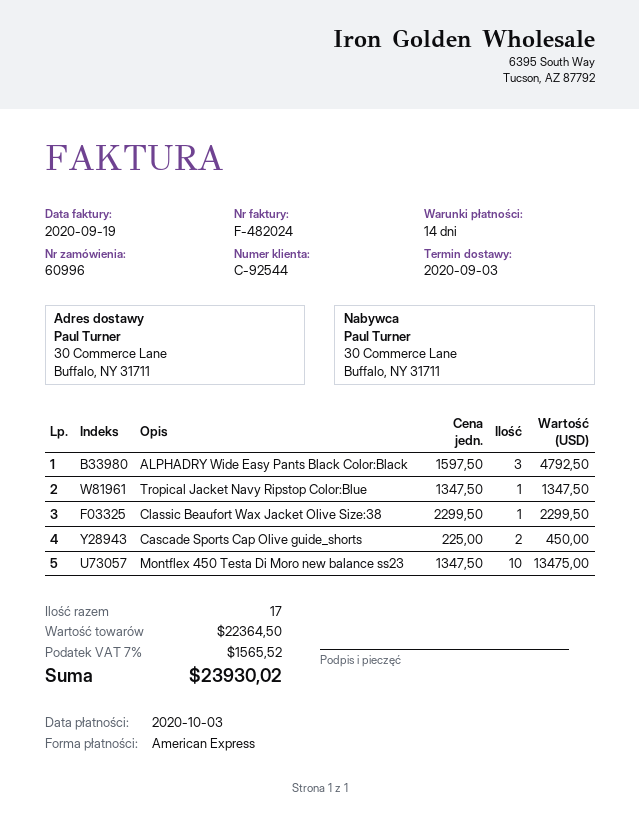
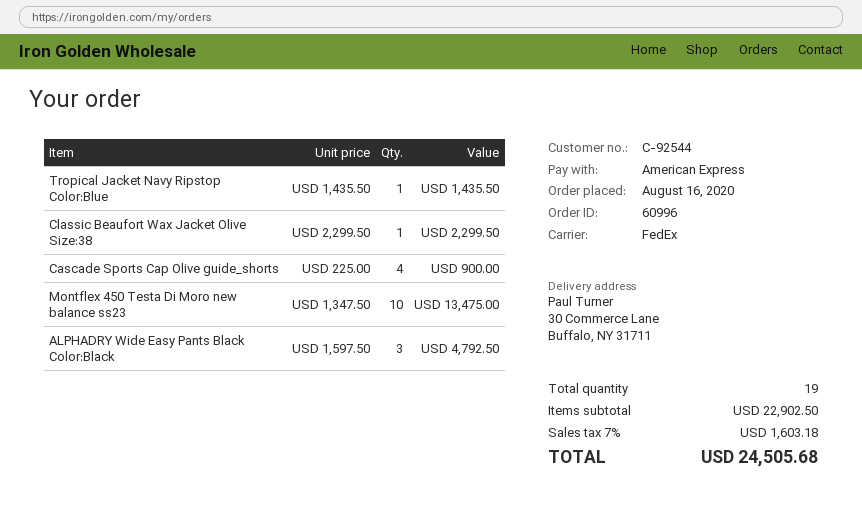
Tropical Jacket Navy Ripstop Color:Blue: 1 x 1347.50 = 1347.50 -> 1 x 1435.50 = 1435.50
Cascade Sports Cap Olive guide_shorts: 2 x 225.00 = 450.00 -> 4 x 225.00 = 900.00
total quantity: 17 -> 19
subtotal: 22364.50 -> 22902.50
tax: 7% = 1565.52 -> 7% = 1603.18
total: 23930.02 -> 24505.68

